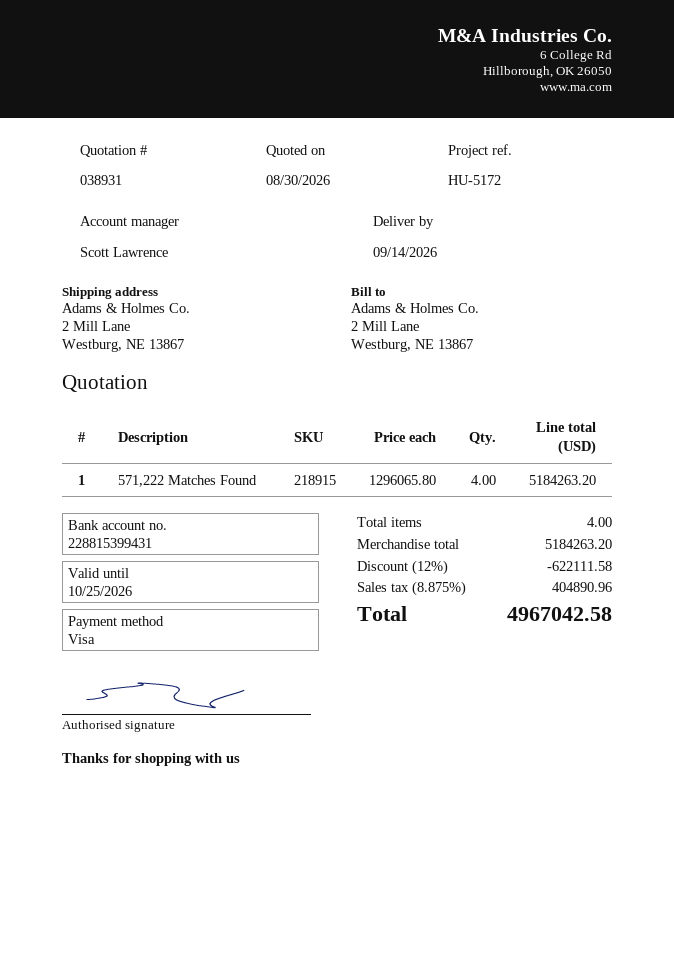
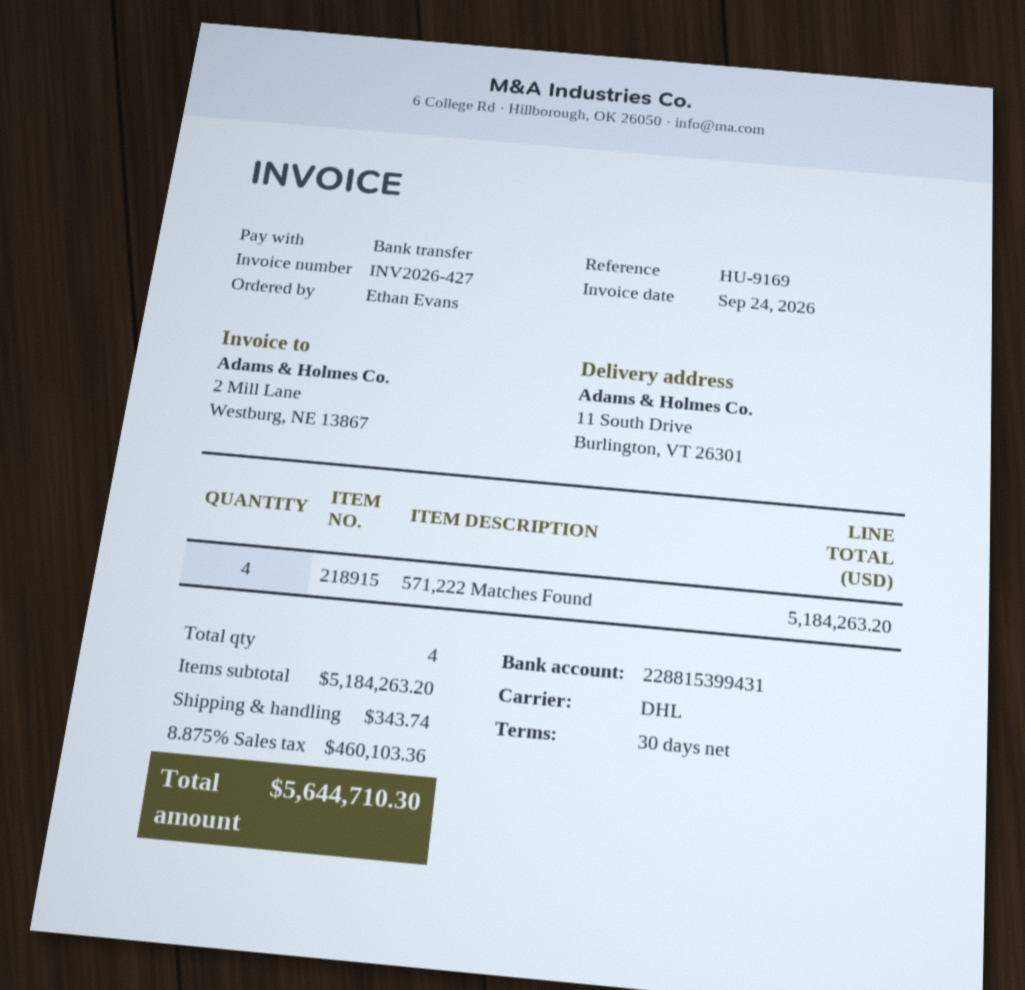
reference: HU-5172 -> HU-9169
payment method: Visa -> bank transfer
ship to: 2 Mill Lane, Westburg, NE 13867 -> 11 South Drive, Burlington, VT 26301
discount: 12% = 622111.58 -> none
shipping: none -> 343.74
tax: 8.875% = 404890.96 -> 8.875% = 460103.36
total: 4967042.58 -> 5644710.30

